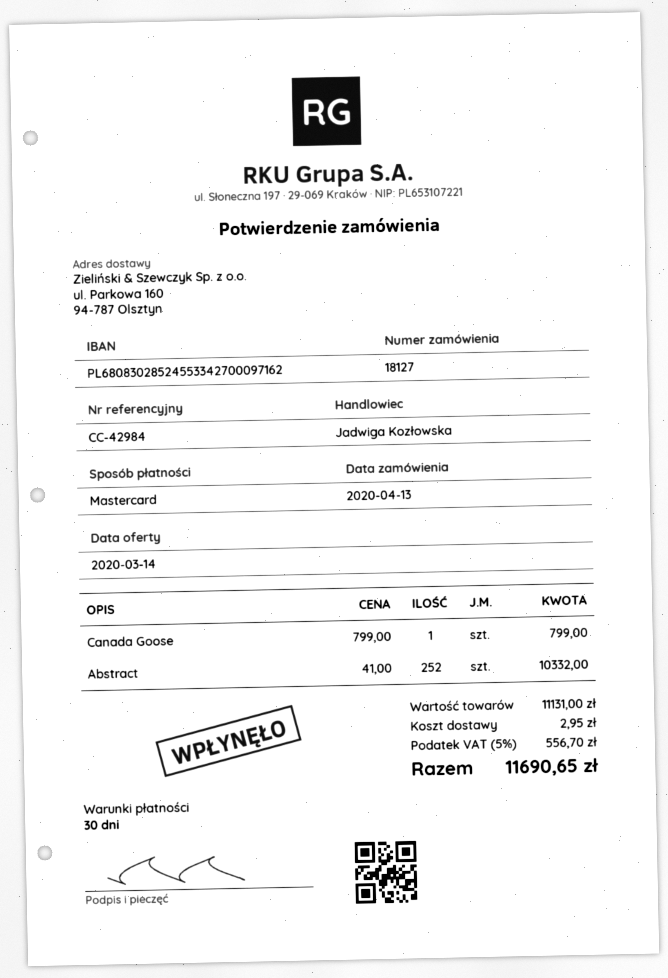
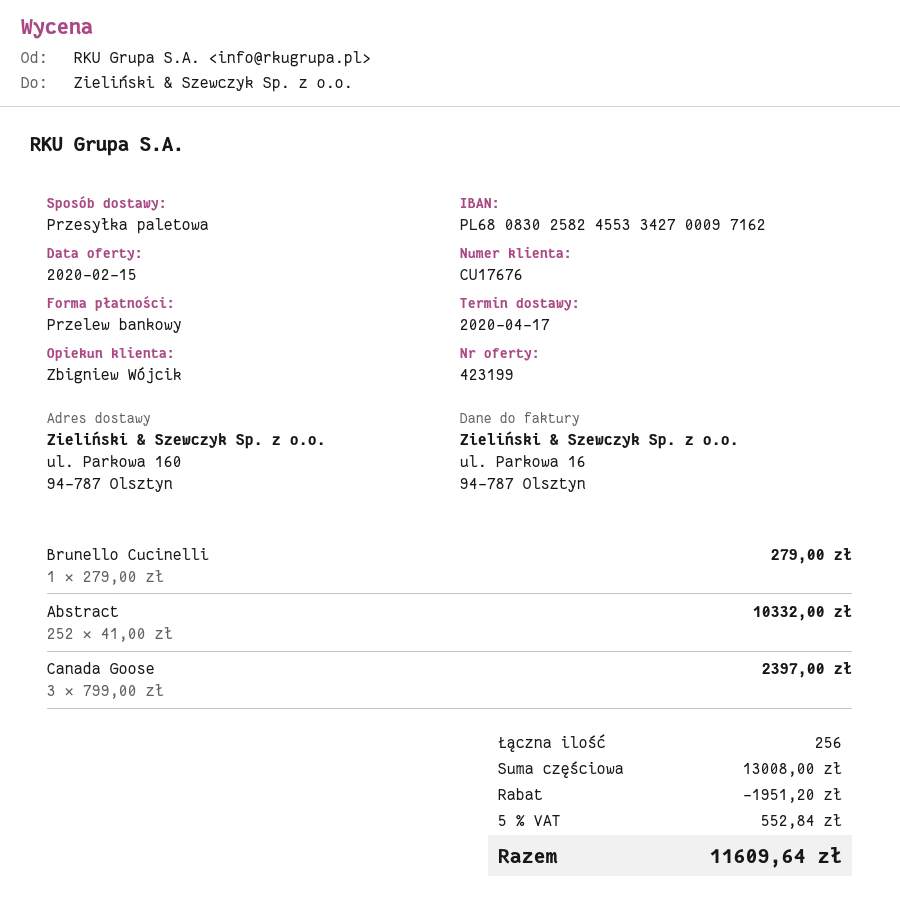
quote date: 2020-03-14 -> 2020-02-15
sales rep: Jadwiga Kozłowska -> Zbigniew Wójcik
payment method: Mastercard -> bank transfer
bank account: PL68083028524553342700097162 -> PL68083025824553342700097162
Canada Goose: 1 x 799.00 = 799.00 -> 3 x 799.00 = 2397.00
Brunello Cucinelli: none -> 1 x 279.00 = 279.00
subtotal: 11131.00 -> 13008.00
discount: none -> 1951.20
shipping: 2.95 -> none
tax: 5% = 556.70 -> 5% = 552.84
total: 11690.65 -> 11609.64

